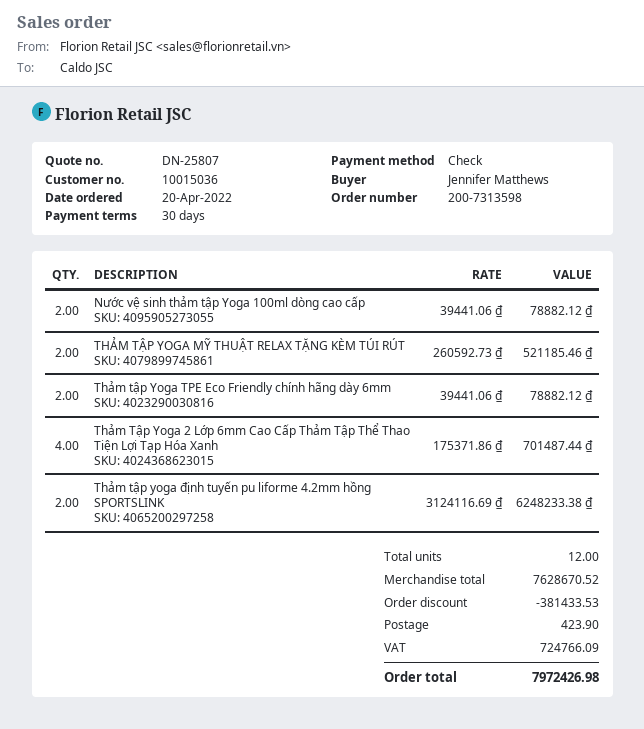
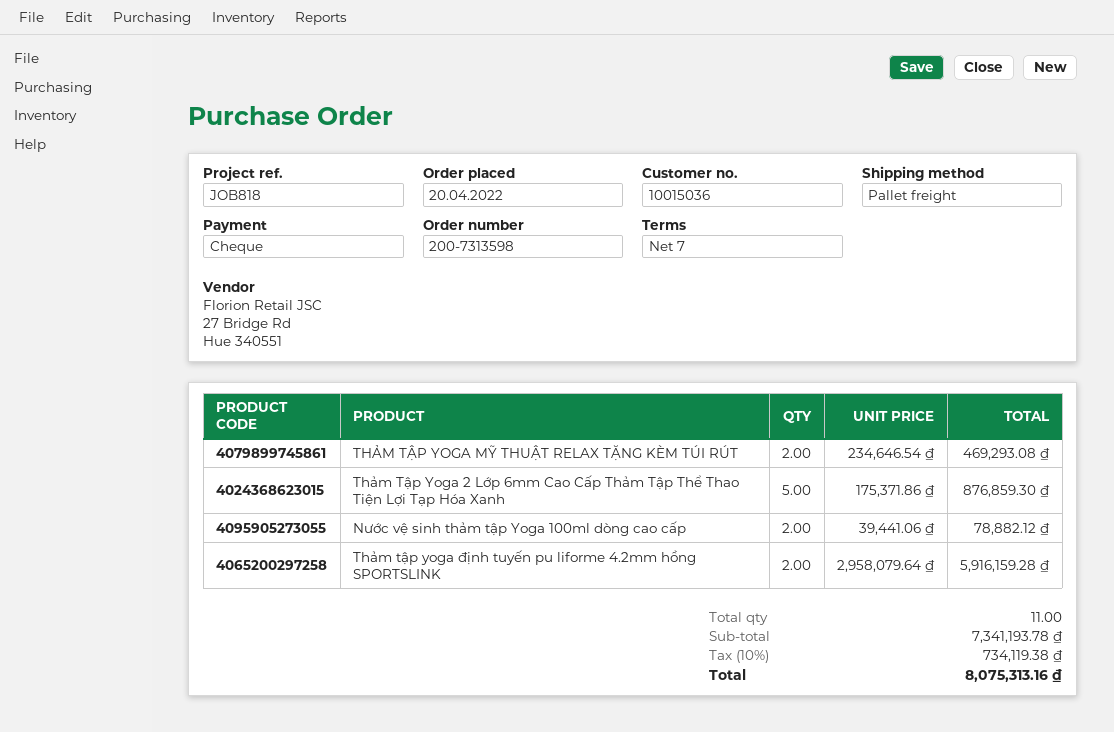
payment terms: 30 days -> 7 days
THẢM TẬP YOGA MỸ THUẬT RELAX TẶNG KÈM TÚI RÚT: 2 x 260592.73 = 521185.46 -> 2 x 234646.54 = 469293.08
Thảm tập Yoga TPE Eco Friendly chính hãng dày 6mm: 2 x 39441.06 = 78882.12 -> none
Thảm Tập Yoga 2 Lớp 6mm Cao Cấp Thảm Tập Thể Thao Tiện Lợi Tạp Hóa Xanh: 4 x 175371.86 = 701487.44 -> 5 x 175371.86 = 876859.30
Thảm tập yoga định tuyến pu liforme 4.2mm hồng SPORTSLINK: 2 x 3124116.69 = 6248233.38 -> 2 x 2958079.64 = 5916159.28
total quantity: 12 -> 11
subtotal: 7628670.52 -> 7341193.78
discount: 381433.53 -> none
shipping: 423.90 -> none
tax: 724766.09 -> 734119.38
total: 7972426.98 -> 8075313.16

